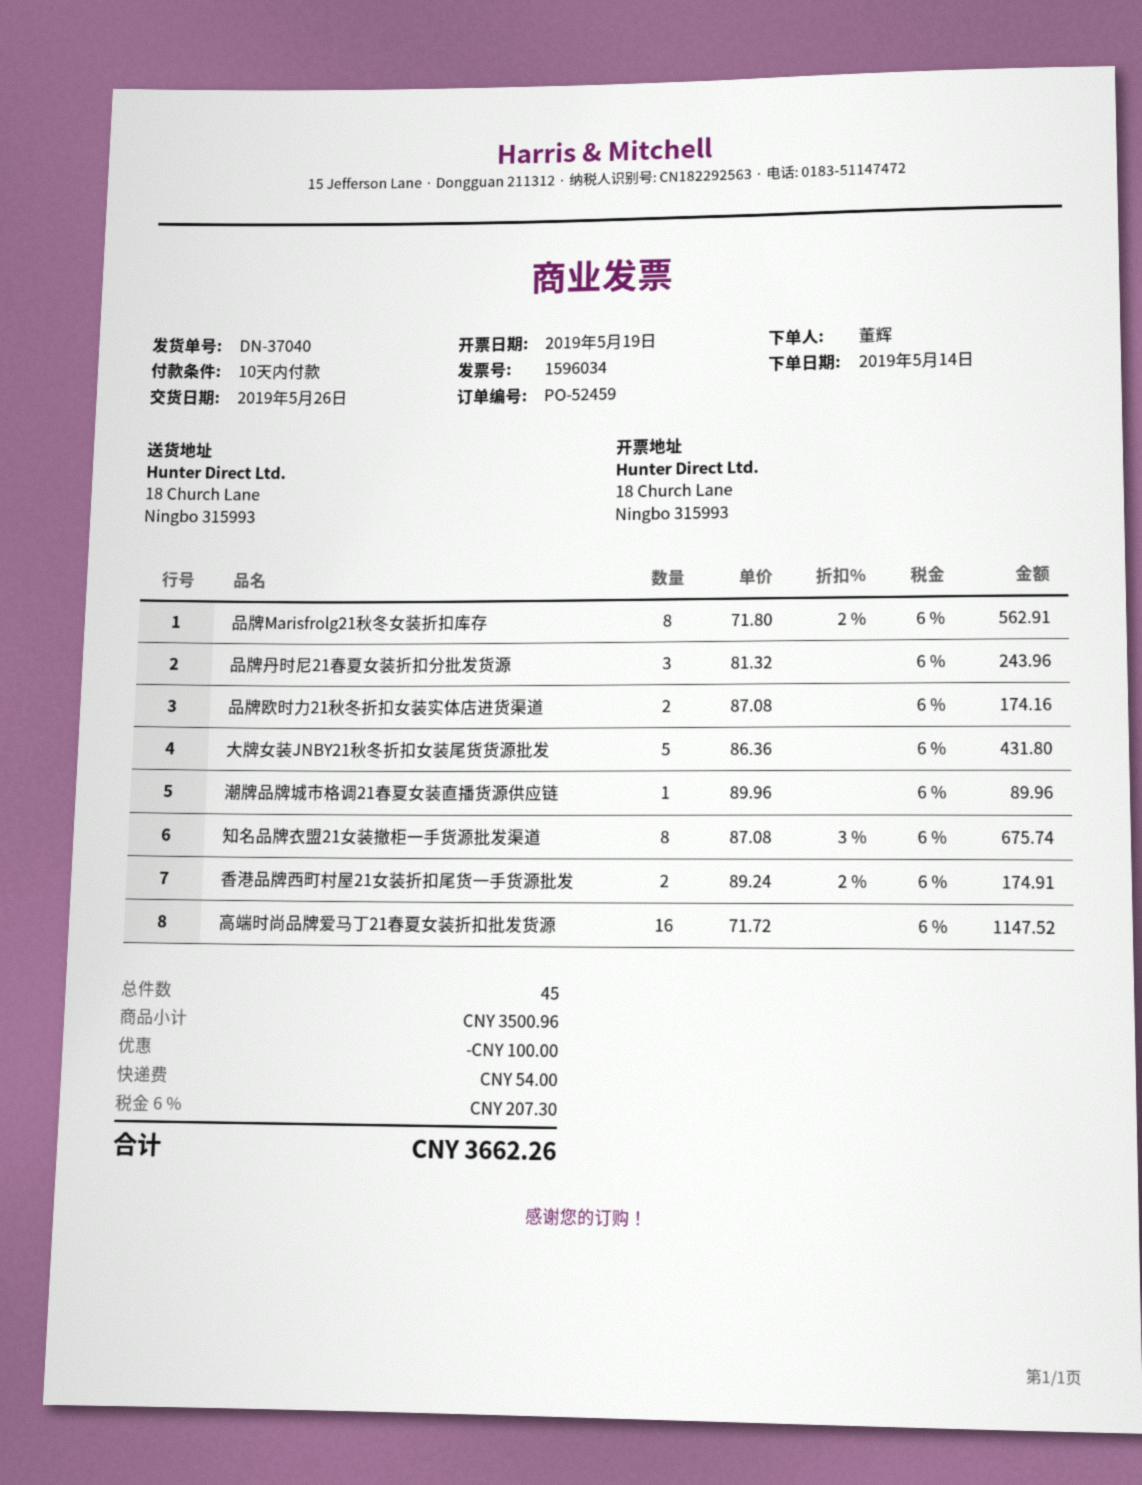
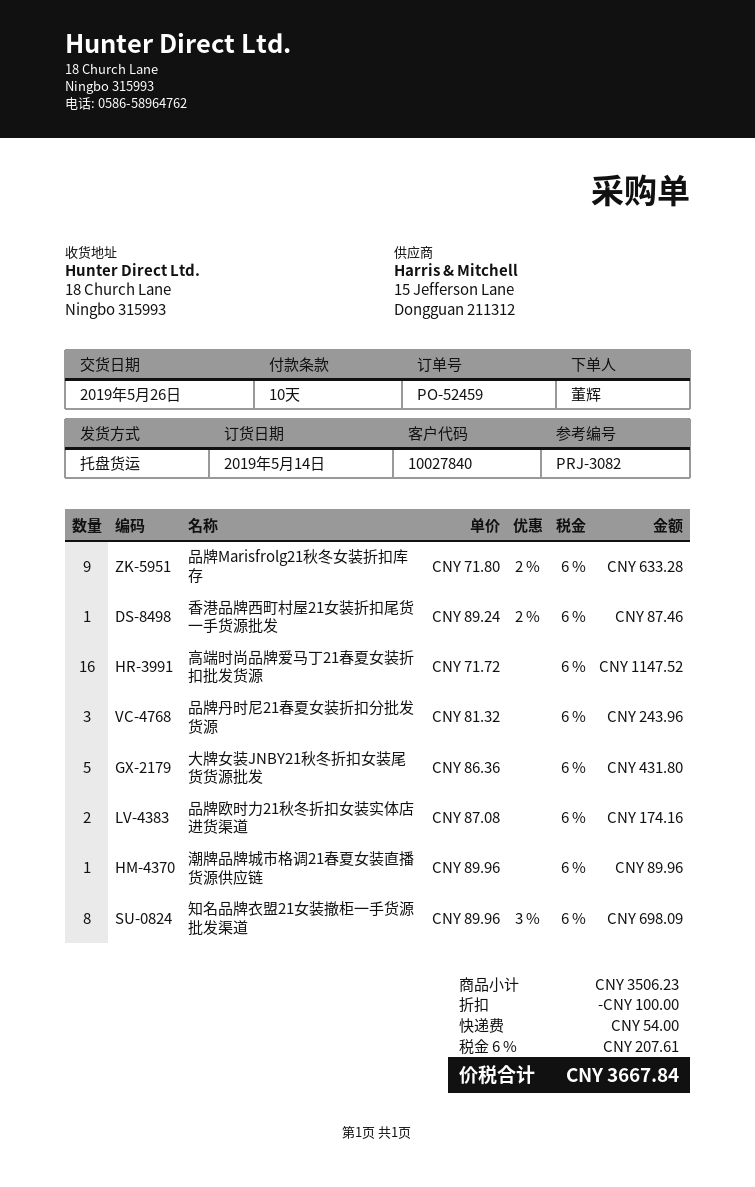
品牌Marisfrolg21秋冬女装折扣库存: 8 x 71.80 - 2% = 562.91 -> 9 x 71.80 - 2% = 633.28
知名品牌衣盟21女装撤柜一手货源批发渠道: 8 x 87.08 - 3% = 675.74 -> 8 x 89.96 - 3% = 698.09
香港品牌西町村屋21女装折扣尾货一手货源批发: 2 x 89.24 - 2% = 174.91 -> 1 x 89.24 - 2% = 87.46
subtotal: 3500.96 -> 3506.23
tax: 6% = 207.30 -> 6% = 207.61
total: 3662.26 -> 3667.84

